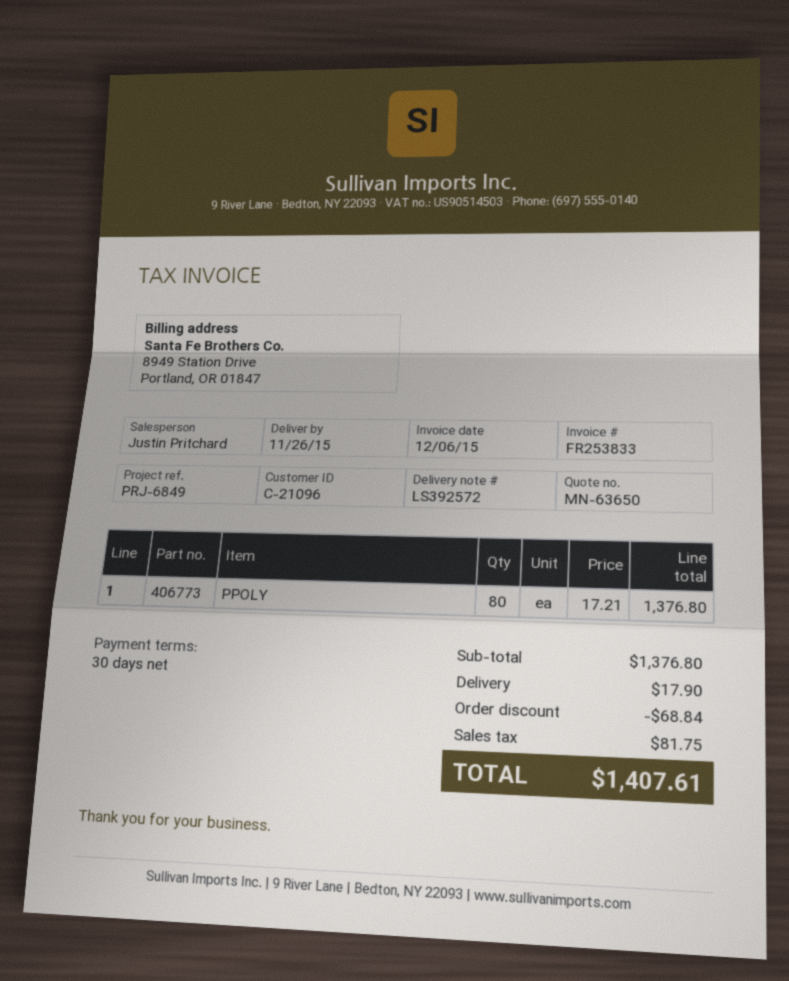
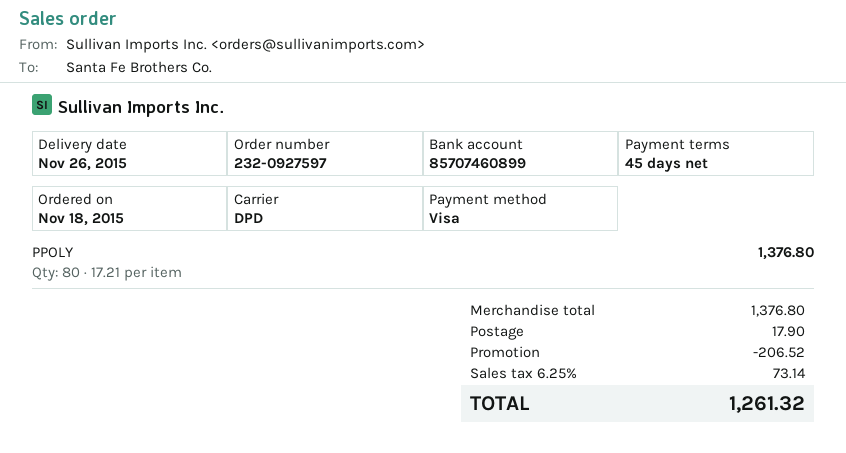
payment terms: 30 days -> 45 days
discount: 68.84 -> 206.52
tax: 81.75 -> 73.14
total: 1407.61 -> 1261.32

